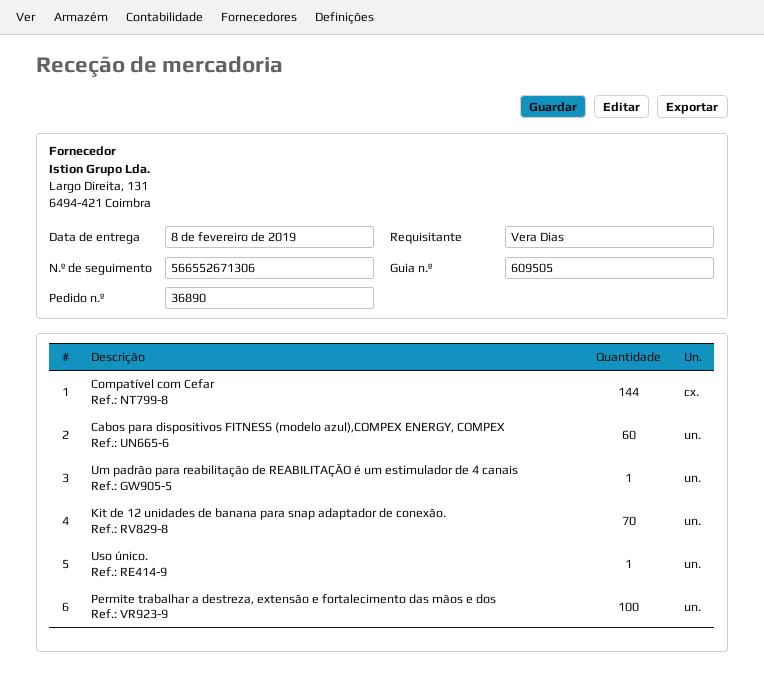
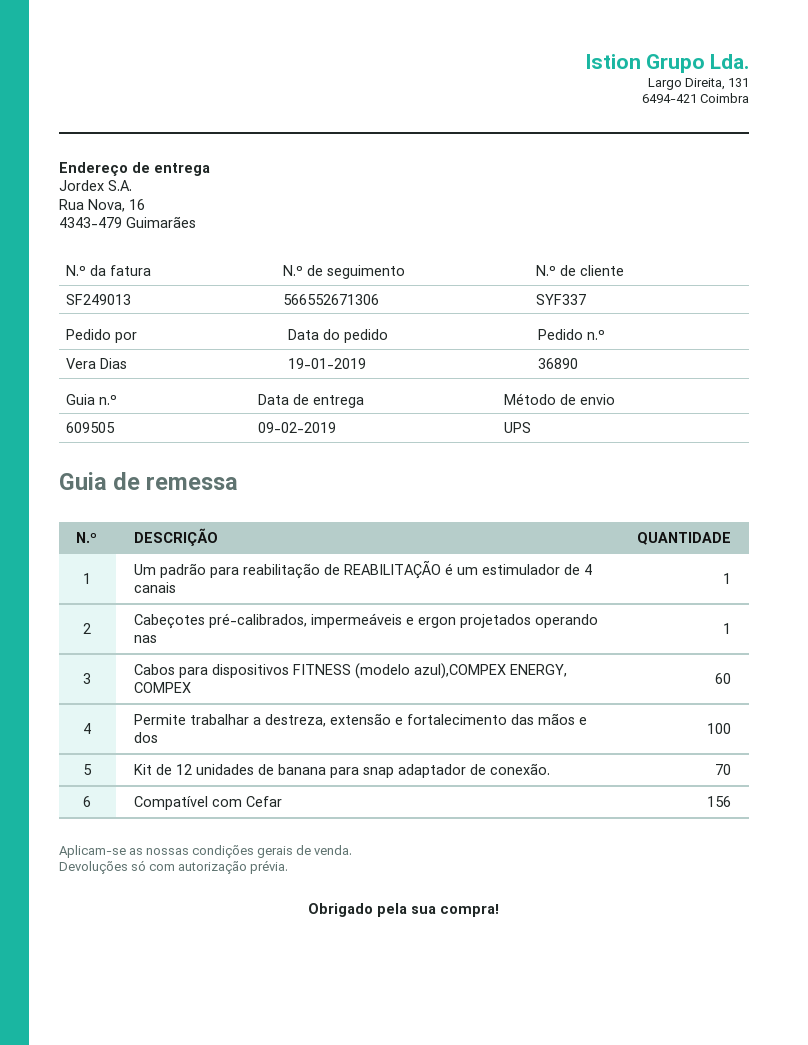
delivery date: 2019-02-08 -> 2019-02-09
Compatível com Cefar: 144 -> 156
Uso único.: 1 -> none
Cabeçotes pré-calibrados, impermeáveis e ergon projetados operando nas: none -> 1

